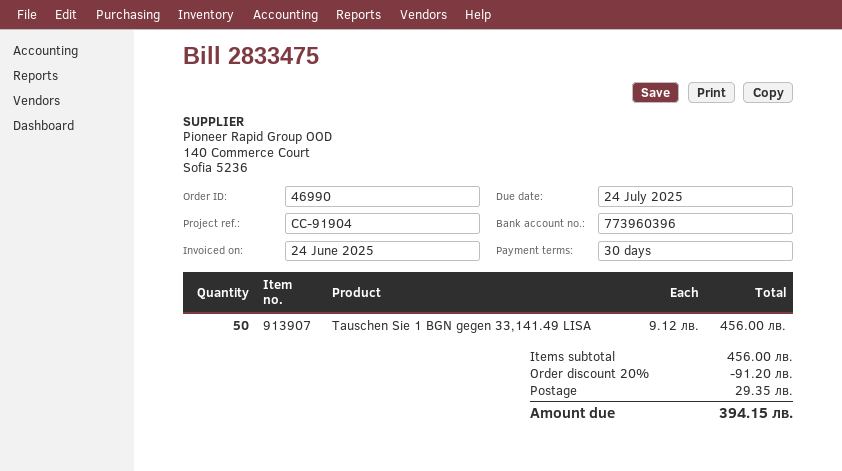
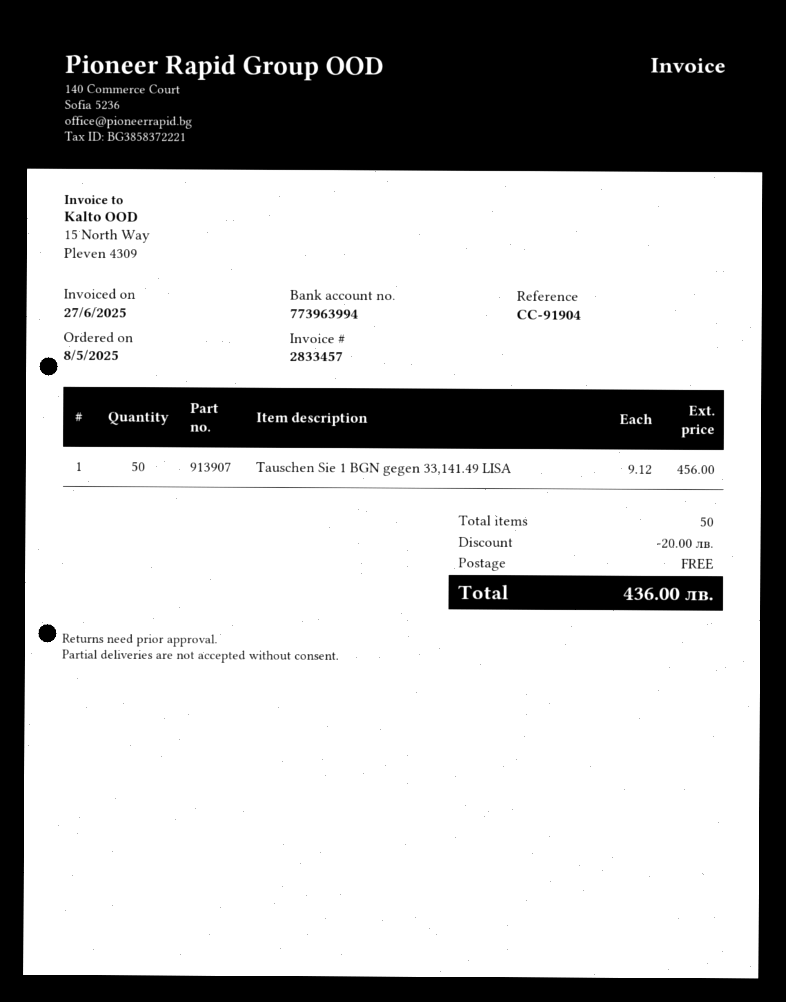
invoice number: 2833475 -> 2833457
invoice date: 2025-06-24 -> 2025-06-27
bank account: 773960396 -> 773963994
discount: 91.20 -> 20.00
shipping: 29.35 -> 0.00
total: 394.15 -> 436.00

